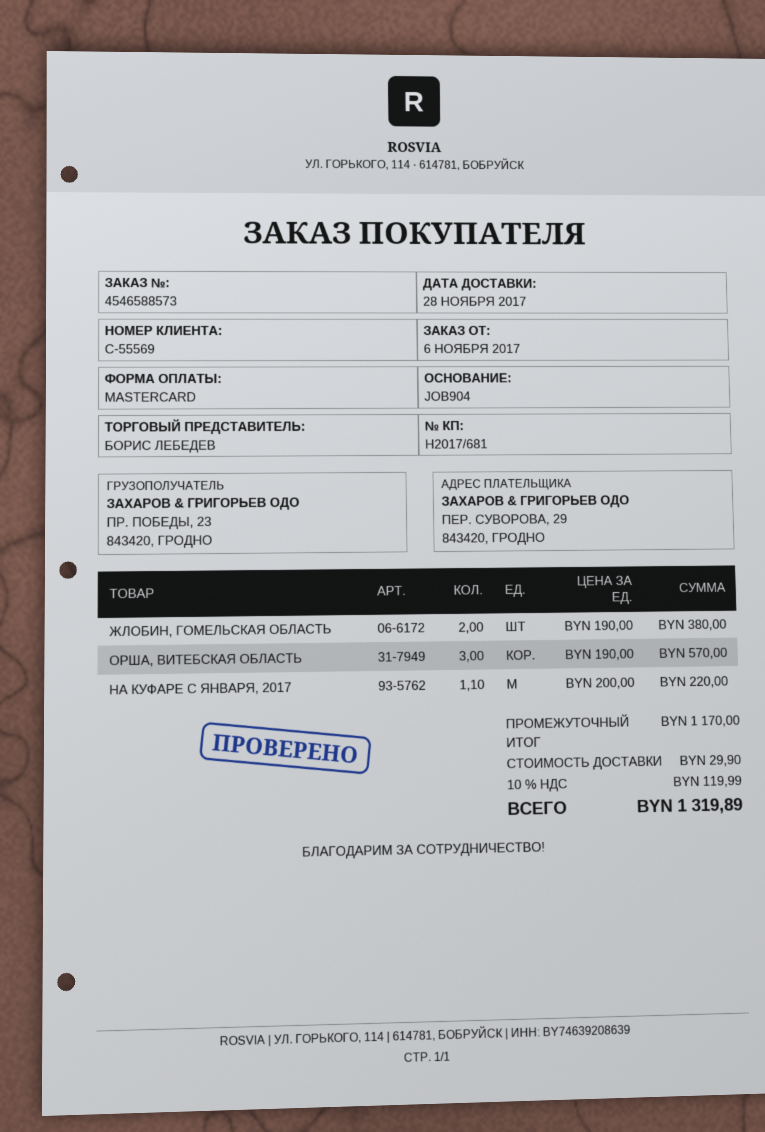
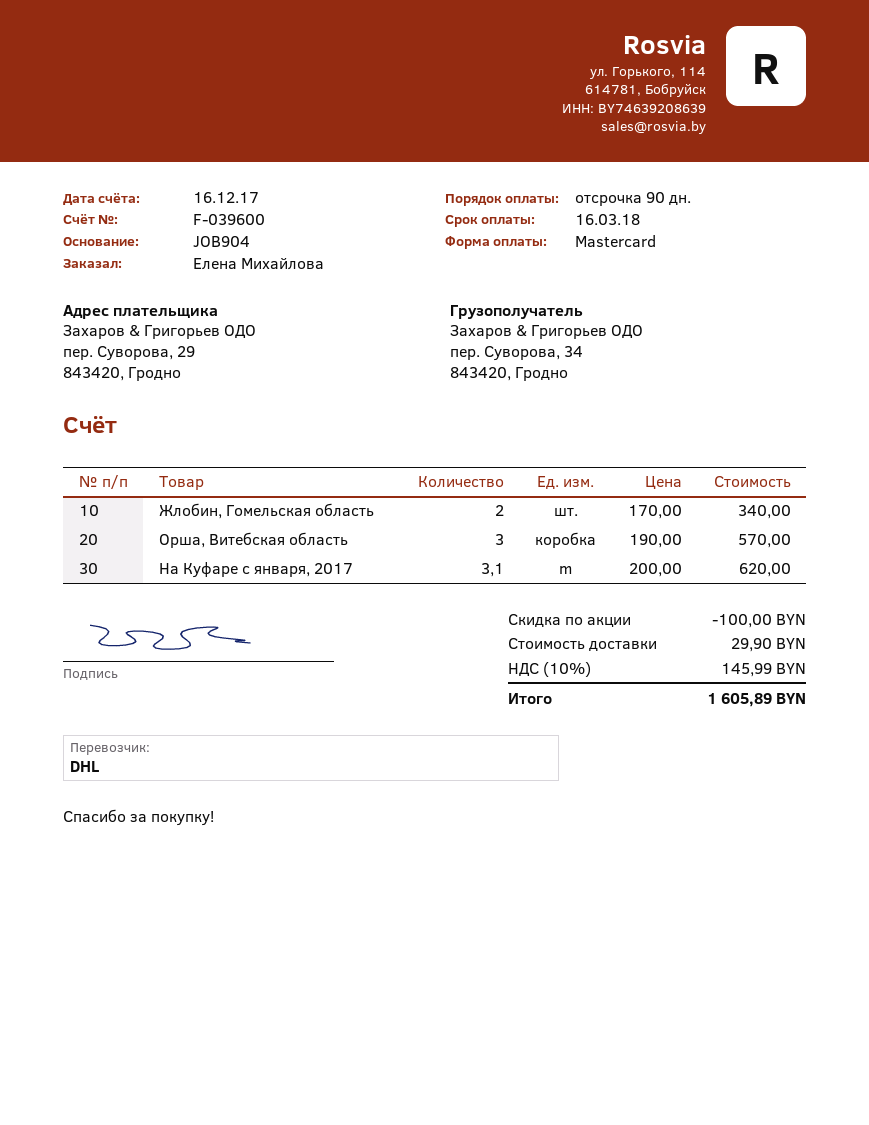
ship to: ПР. ПОБЕДЫ, 23, 843420, ГРОДНО -> пер. Суворова, 34, 843420, Гродно
ЖЛОБИН, ГОМЕЛЬСКАЯ ОБЛАСТЬ: 2 x 190.00 = 380.00 -> 2 x 170.00 = 340.00
НА КУФАРЕ С ЯНВАРЯ, 2017: 1.1 x 200.00 = 220.00 -> 3.1 x 200.00 = 620.00
discount: none -> 100.00
tax: 10% = 119.99 -> 10% = 145.99
total: 1319.89 -> 1605.89

